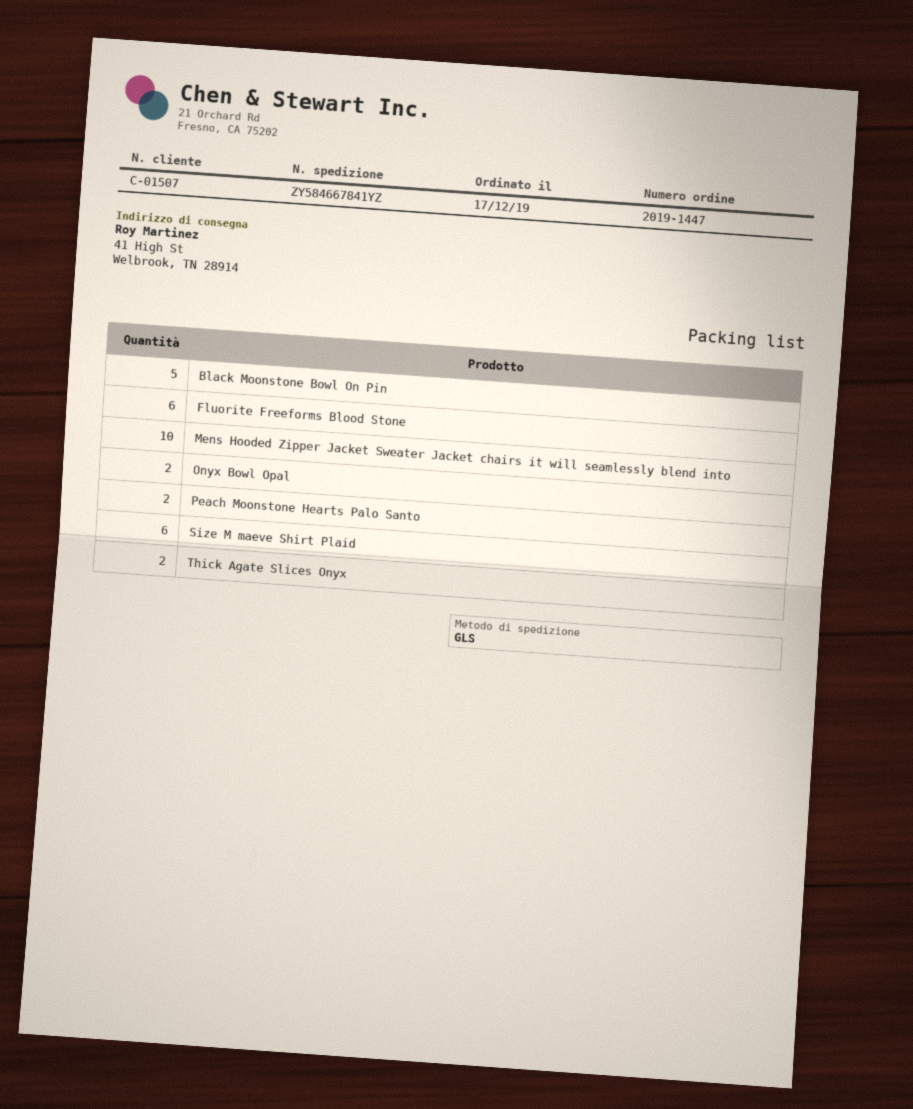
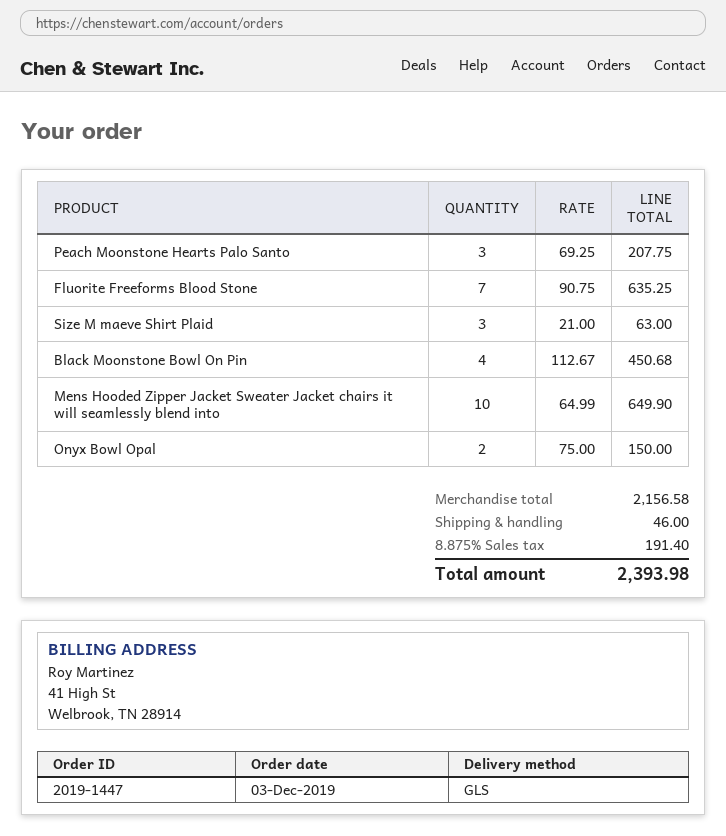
order date: 2019-12-17 -> 2019-12-03
Black Moonstone Bowl On Pin: 5 -> 4
Fluorite Freeforms Blood Stone: 6 -> 7
Peach Moonstone Hearts Palo Santo: 2 -> 3
Size M maeve Shirt Plaid: 6 -> 3
Thick Agate Slices Onyx: 2 -> none

